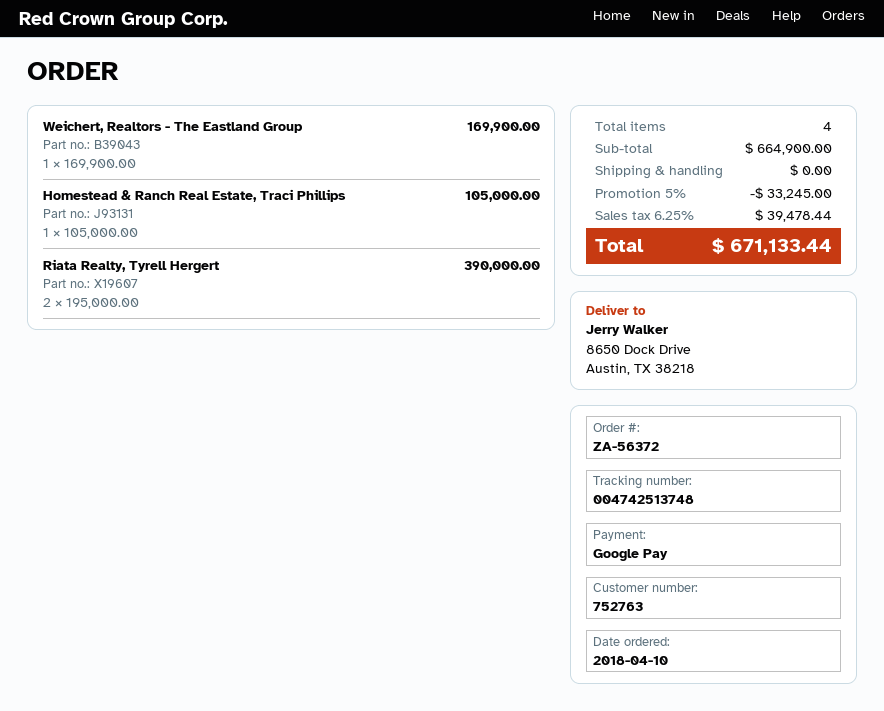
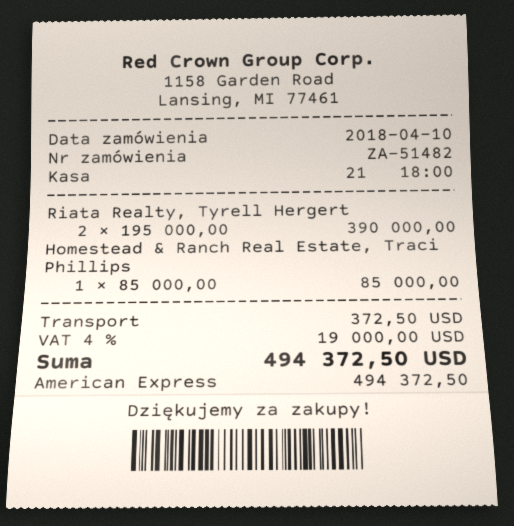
order number: ZA-56372 -> ZA-51482
payment method: Google Pay -> American Express
Weichert, Realtors - The Eastland Group: 1 x 169900.00 = 169900.00 -> none
Homestead & Ranch Real Estate, Traci Phillips: 1 x 105000.00 = 105000.00 -> 1 x 85000.00 = 85000.00
discount: 5% = 33245.00 -> none
shipping: 0.00 -> 372.50
tax: 6.25% = 39478.44 -> 4% = 19000.00
total: 671133.44 -> 494372.50

